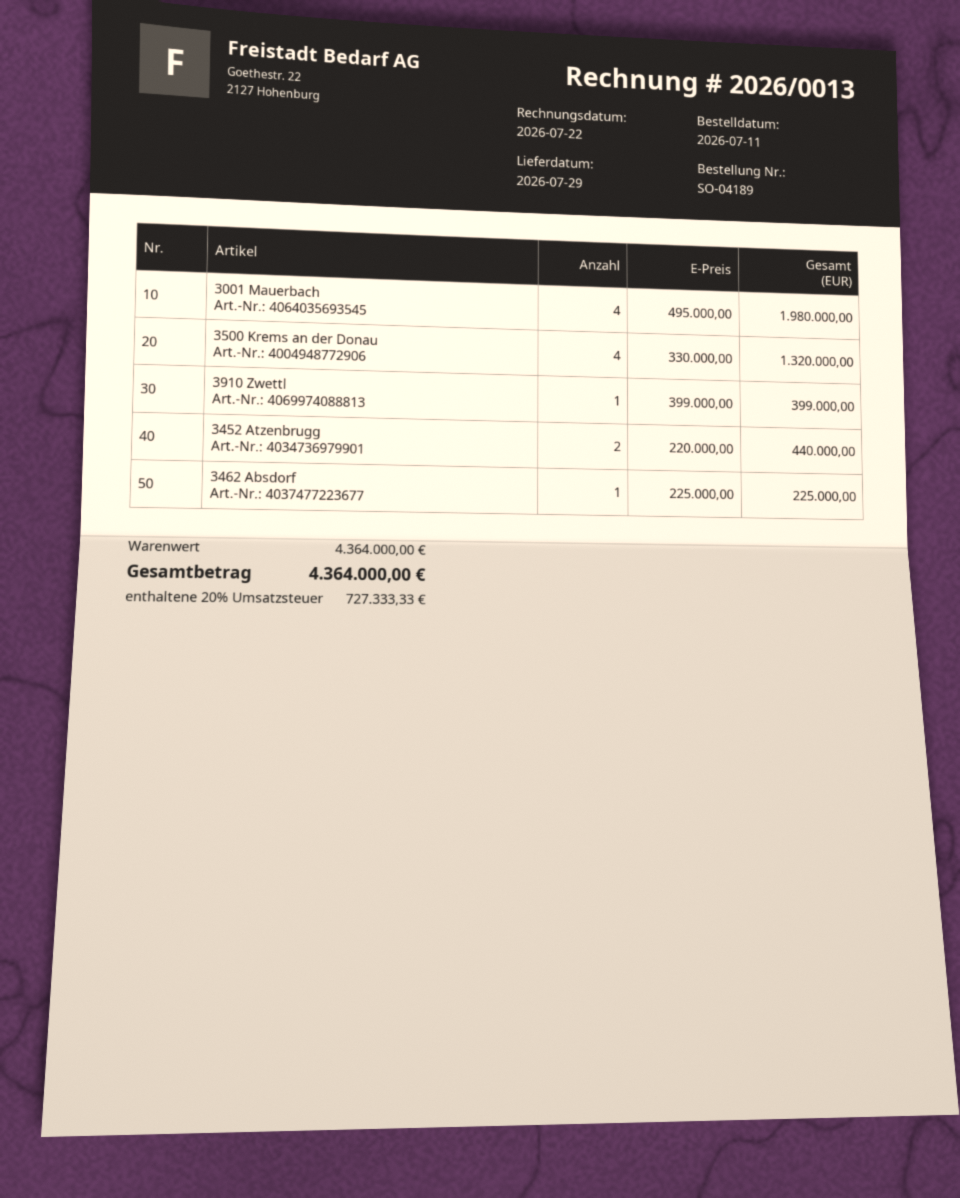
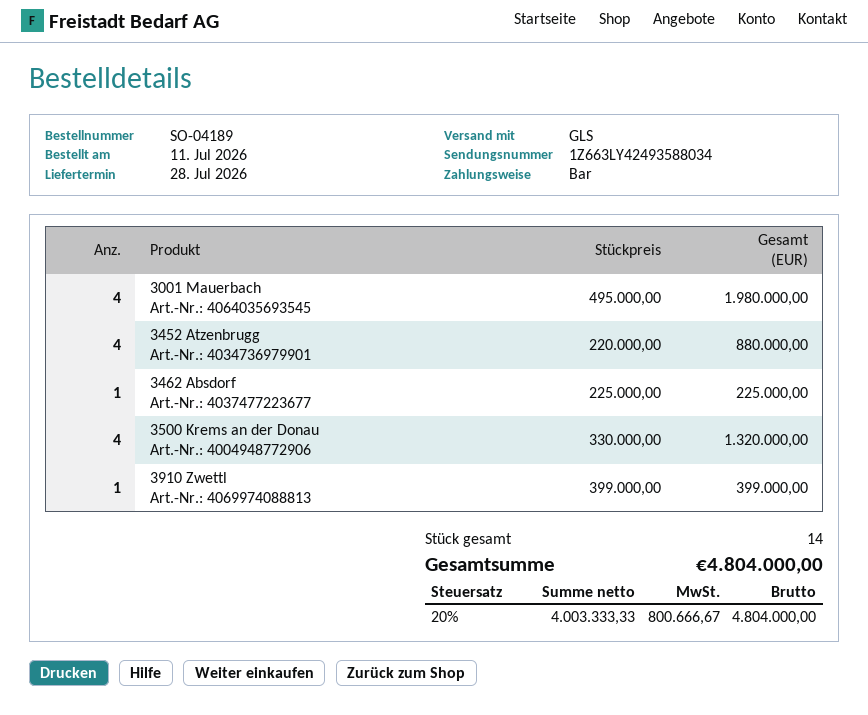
delivery date: 2026-07-29 -> 2026-07-28
3452 Atzenbrugg: 2 x 220000.00 = 440000.00 -> 4 x 220000.00 = 880000.00
tax: 20% = 727333.33 -> 20% = 800666.67
total: 4364000.00 -> 4804000.00

